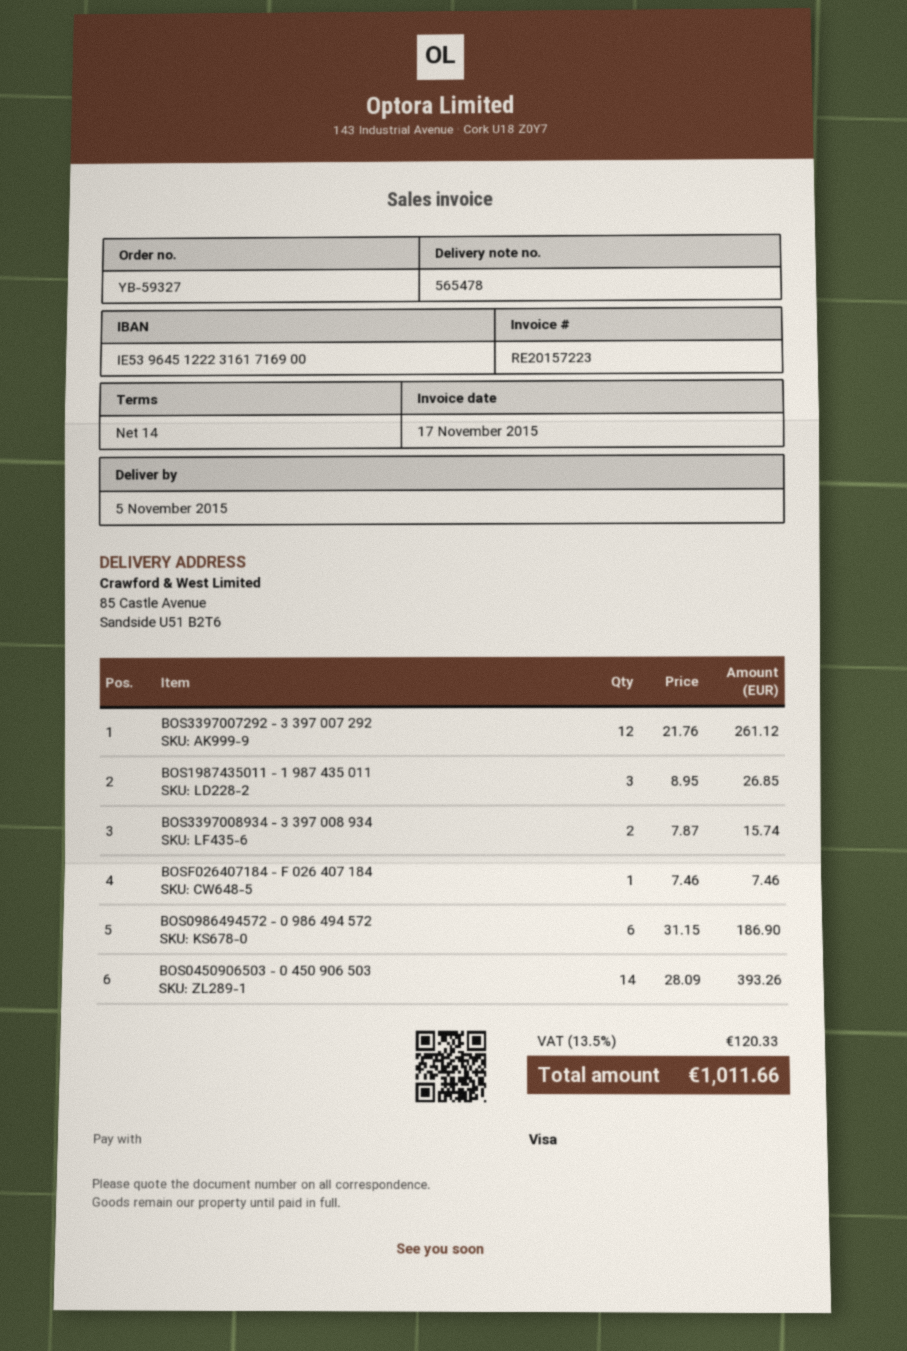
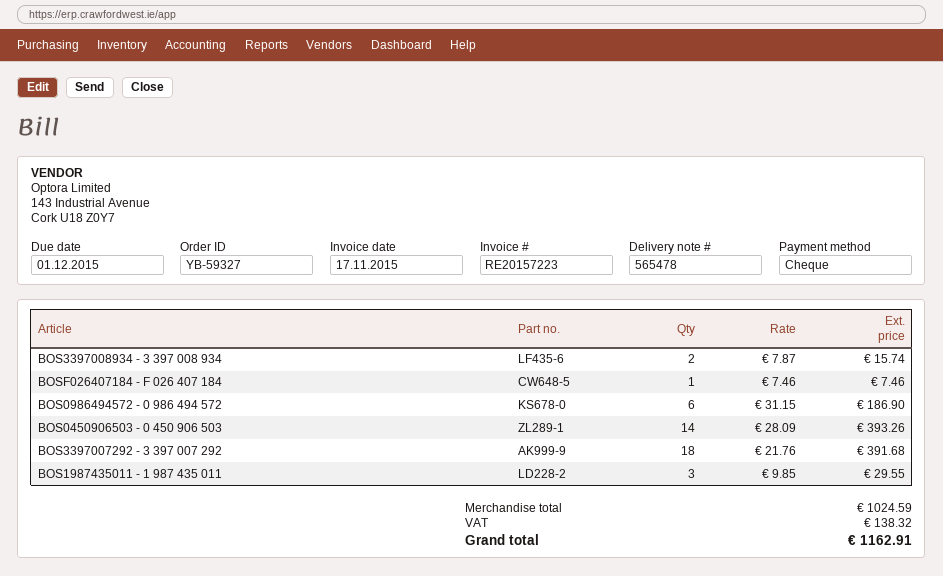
payment method: Visa -> cheque
BOS3397007292 - 3 397 007 292: 12 x 21.76 = 261.12 -> 18 x 21.76 = 391.68
BOS1987435011 - 1 987 435 011: 3 x 8.95 = 26.85 -> 3 x 9.85 = 29.55
tax: 120.33 -> 138.32
total: 1011.66 -> 1162.91

